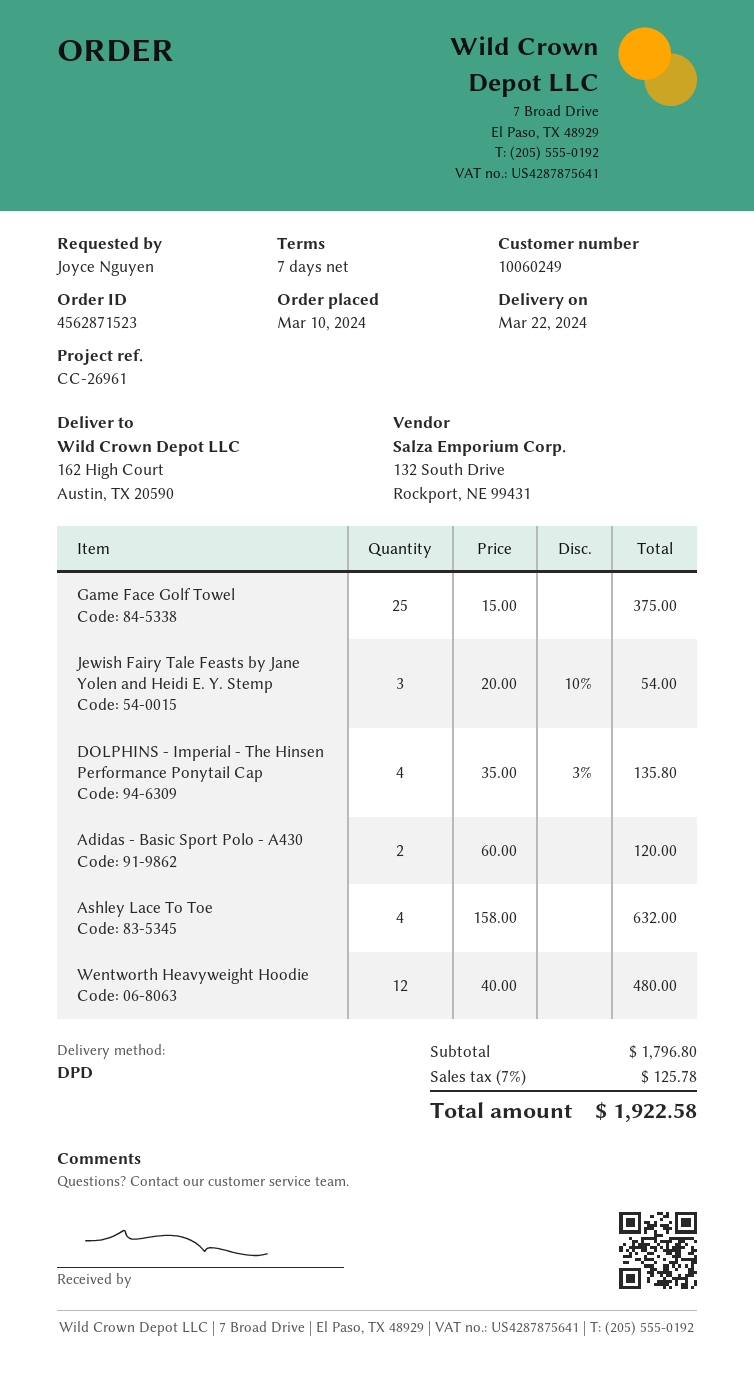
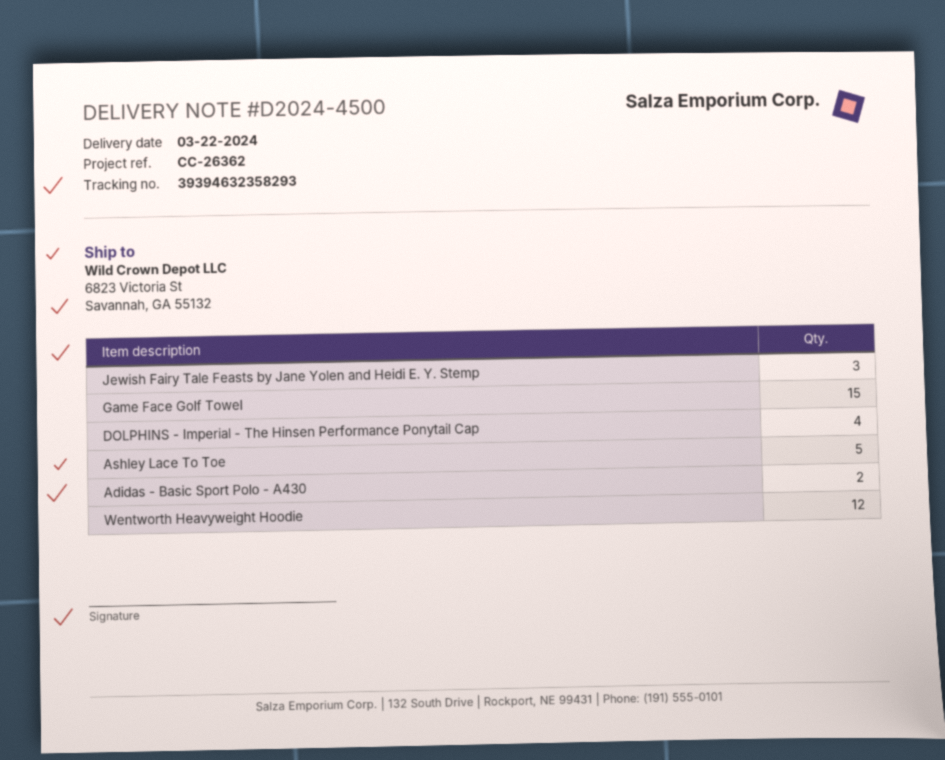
reference: CC-26961 -> CC-26362
ship to: 162 High Court, Austin, TX 20590 -> 6823 Victoria St, Savannah, GA 55132
Game Face Golf Towel: 25 -> 15
Ashley Lace To Toe: 4 -> 5

